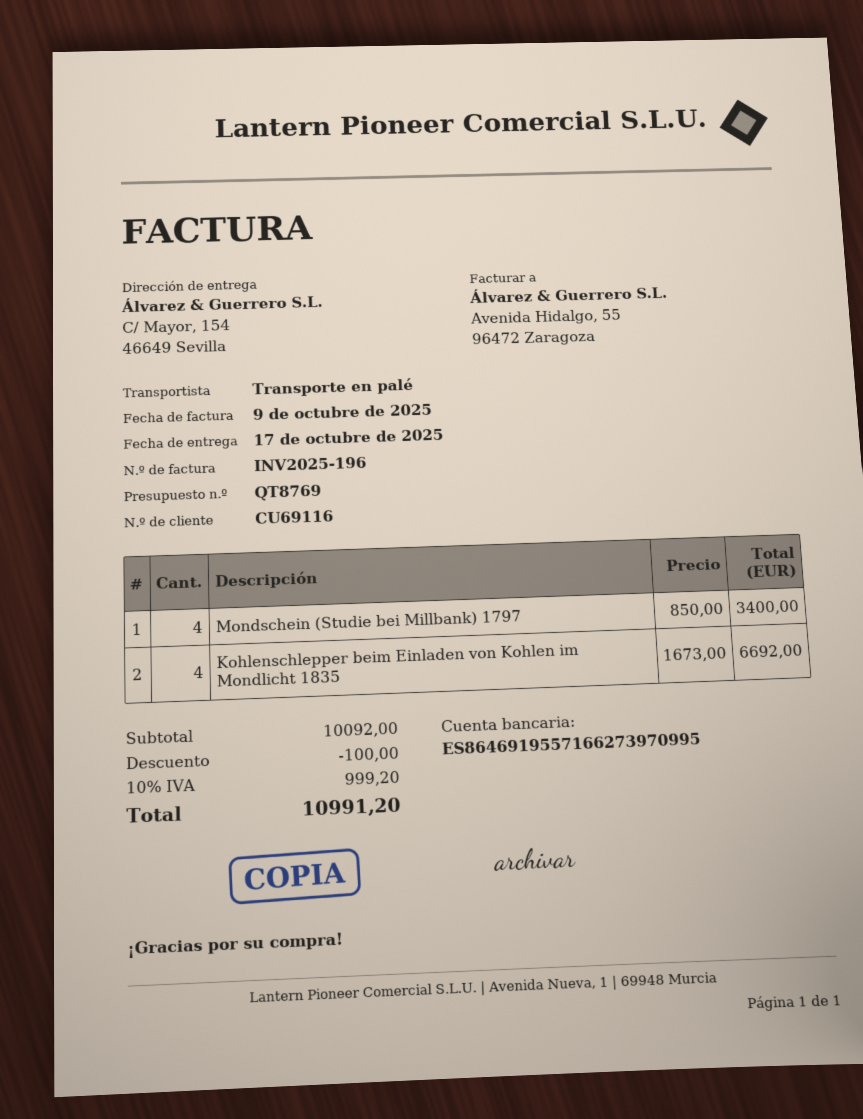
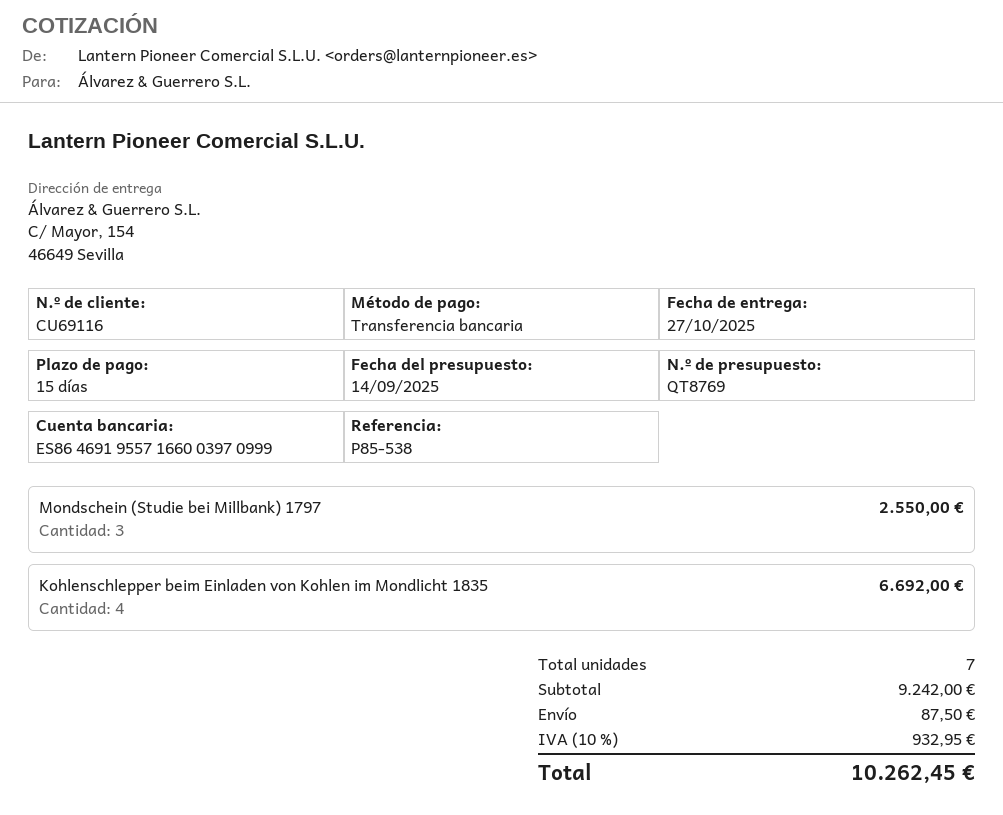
delivery date: 2025-10-17 -> 2025-10-27
bank account: ES8646919557166273970995 -> ES8646919557166003970999
Mondschein (Studie bei Millbank) 1797: 4 for 3400.00 -> 3 for 2550.00
subtotal: 10092.00 -> 9242.00
discount: 100.00 -> none
shipping: none -> 87.50
tax: 10% = 999.20 -> 10% = 932.95
total: 10991.20 -> 10262.45

